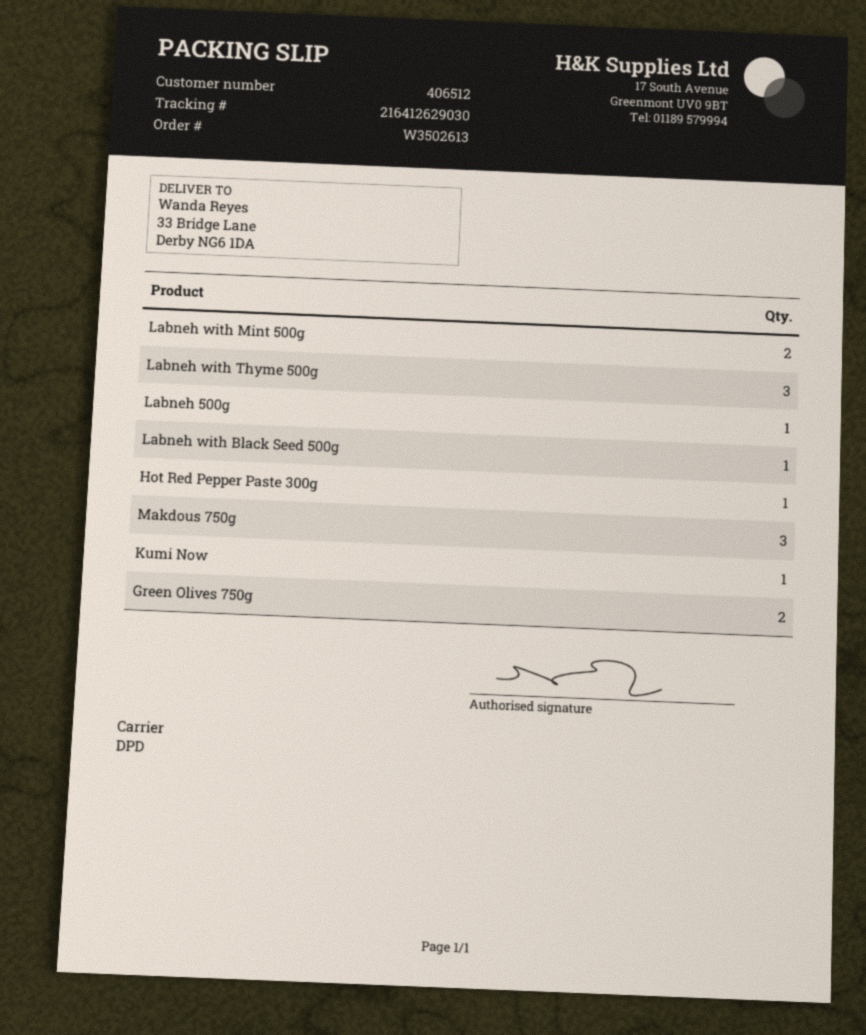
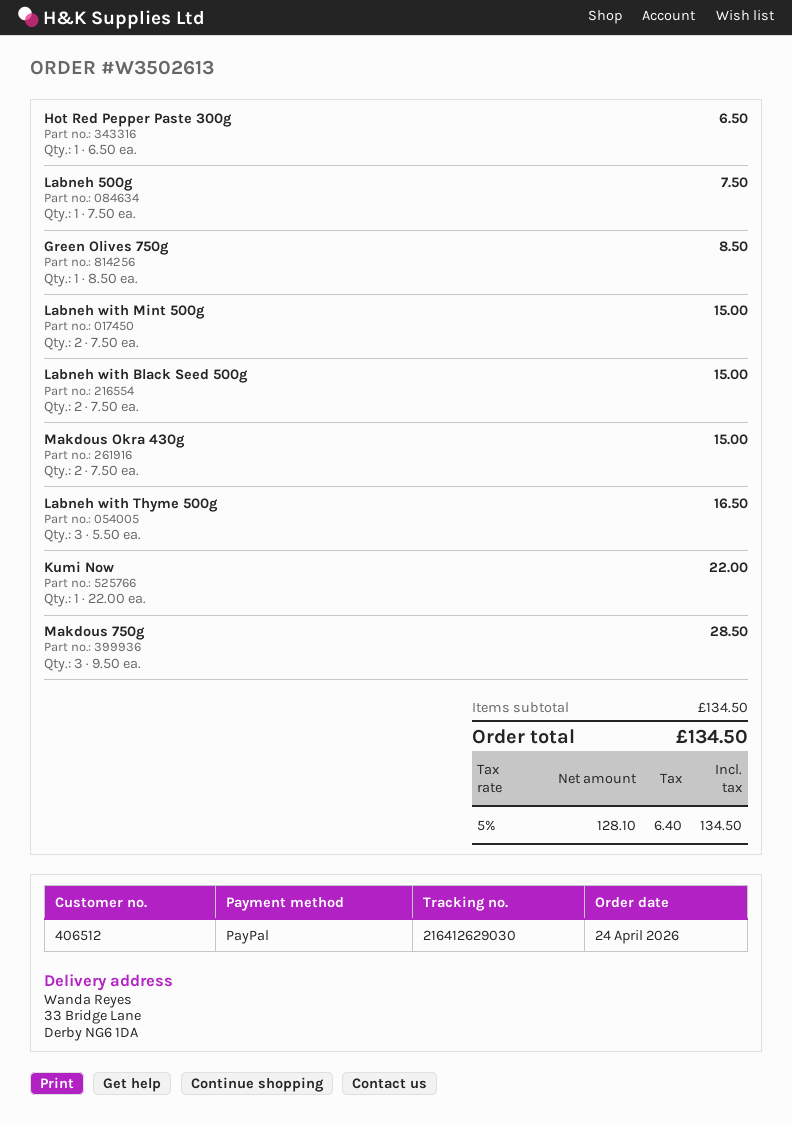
Labneh with Black Seed 500g: 1 -> 2
Green Olives 750g: 2 -> 1
Makdous Okra 430g: none -> 2

